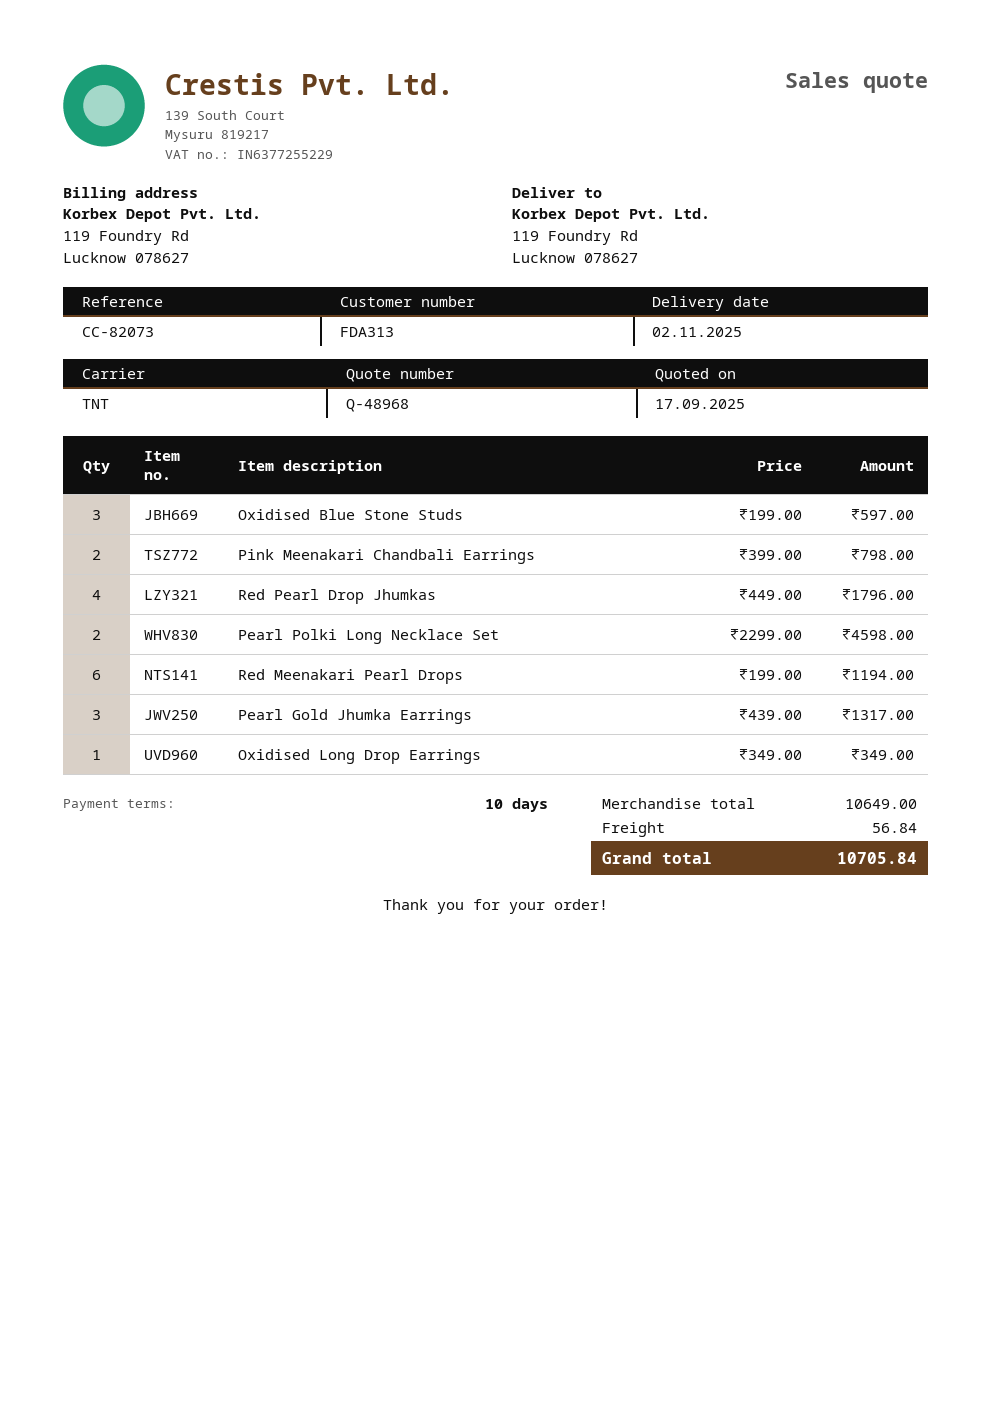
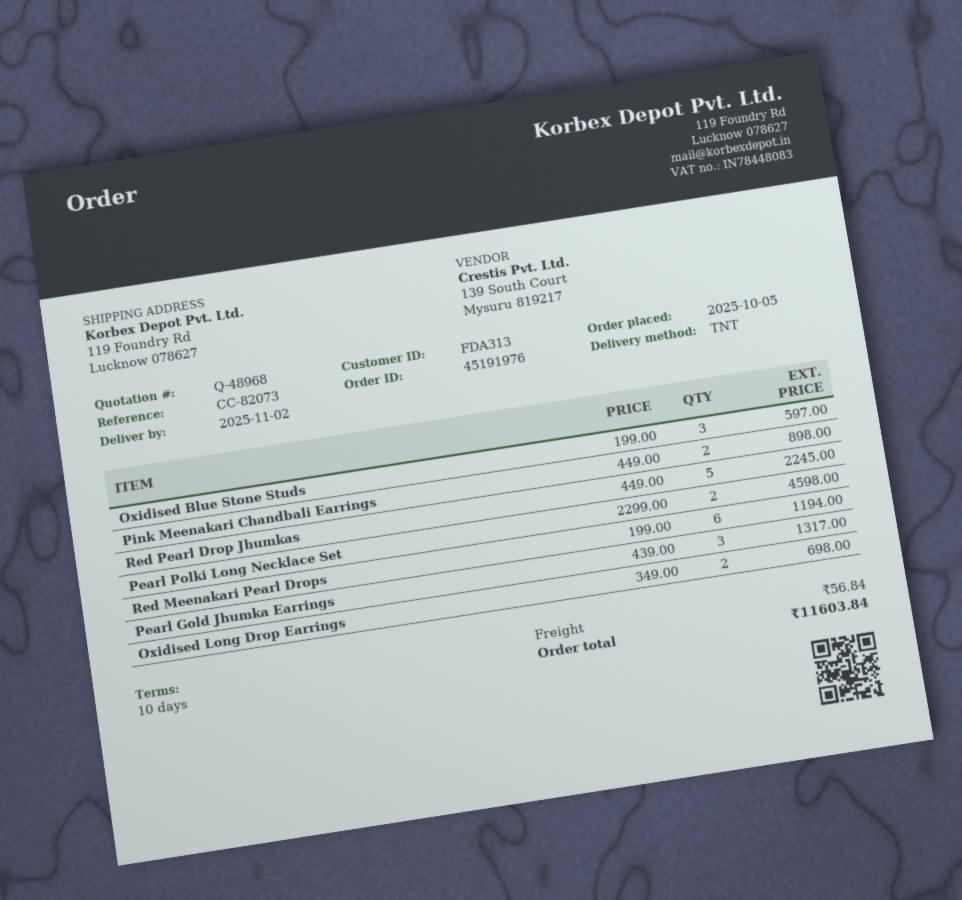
Pink Meenakari Chandbali Earrings: 2 x 399.00 = 798.00 -> 2 x 449.00 = 898.00
Red Pearl Drop Jhumkas: 4 x 449.00 = 1796.00 -> 5 x 449.00 = 2245.00
Oxidised Long Drop Earrings: 1 x 349.00 = 349.00 -> 2 x 349.00 = 698.00
total: 10705.84 -> 11603.84

